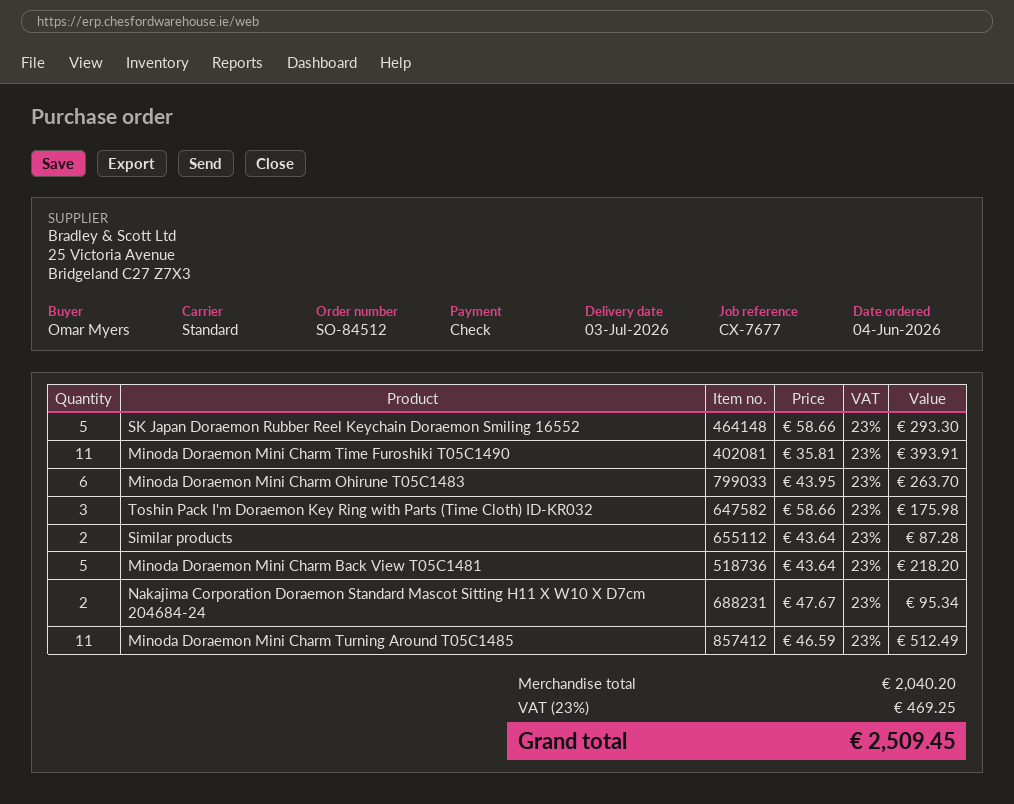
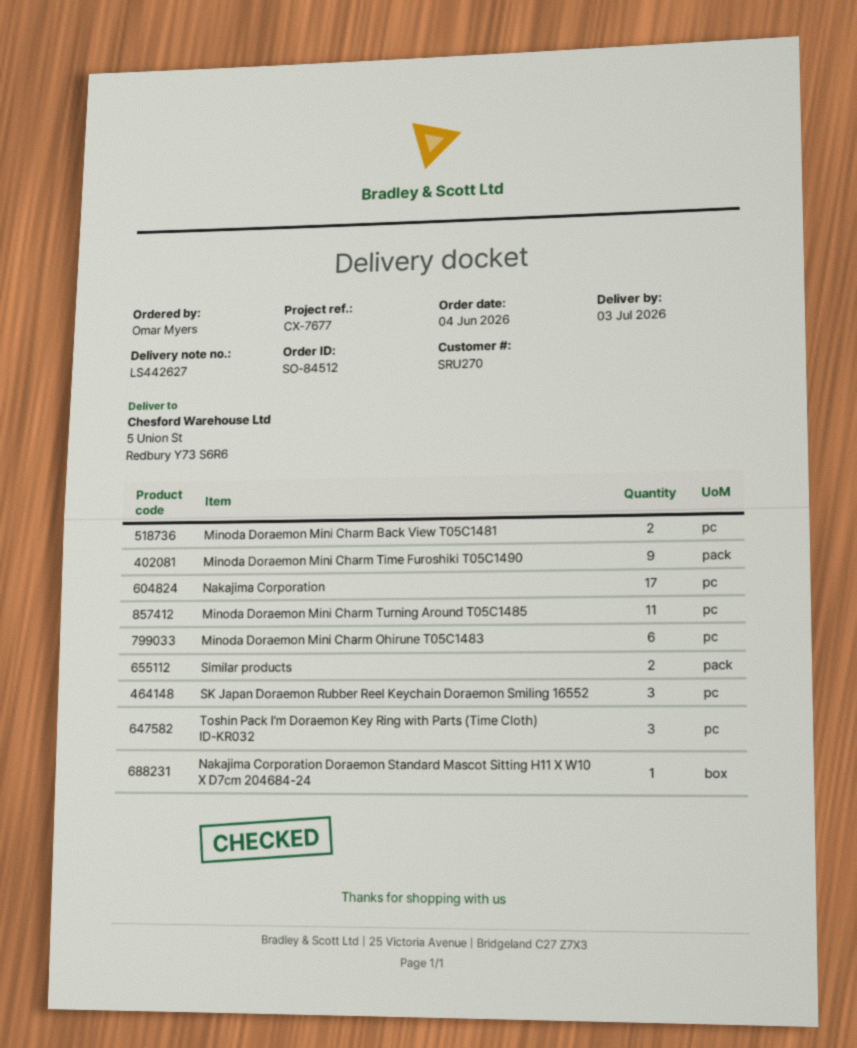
SK Japan Doraemon Rubber Reel Keychain Doraemon Smiling 16552: 5 -> 3
Minoda Doraemon Mini Charm Time Furoshiki T05C1490: 11 -> 9
Minoda Doraemon Mini Charm Back View T05C1481: 5 -> 2
Nakajima Corporation Doraemon Standard Mascot Sitting H11 X W10 X D7cm 204684-24: 2 -> 1
Nakajima Corporation: none -> 17

